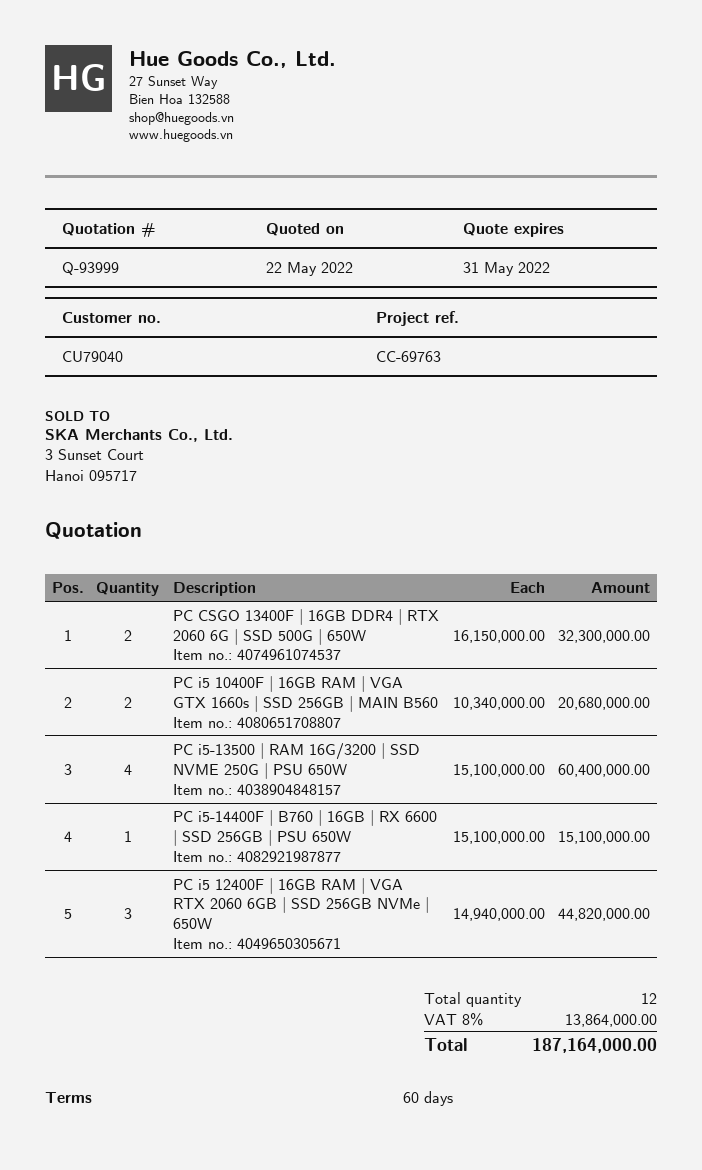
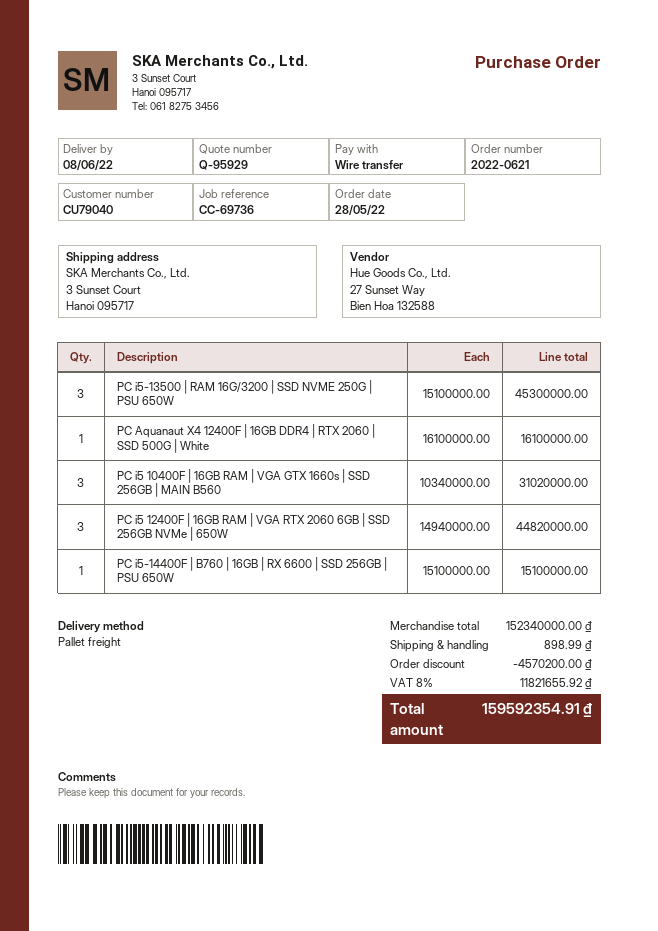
quote number: Q-93999 -> Q-95929
reference: CC-69763 -> CC-69736
PC CSGO 13400F | 16GB DDR4 | RTX 2060 6G | SSD 500G | 650W: 2 x 16150000.00 = 32300000.00 -> none
PC i5 10400F | 16GB RAM | VGA GTX 1660s | SSD 256GB | MAIN B560: 2 x 10340000.00 = 20680000.00 -> 3 x 10340000.00 = 31020000.00
PC i5-13500 | RAM 16G/3200 | SSD NVME 250G | PSU 650W: 4 x 15100000.00 = 60400000.00 -> 3 x 15100000.00 = 45300000.00
PC Aquanaut X4 12400F | 16GB DDR4 | RTX 2060 | SSD 500G | White: none -> 1 x 16100000.00 = 16100000.00
discount: none -> 4570200.00
shipping: none -> 898.99
tax: 8% = 13864000.00 -> 8% = 11821655.92
total: 187164000.00 -> 159592354.91

